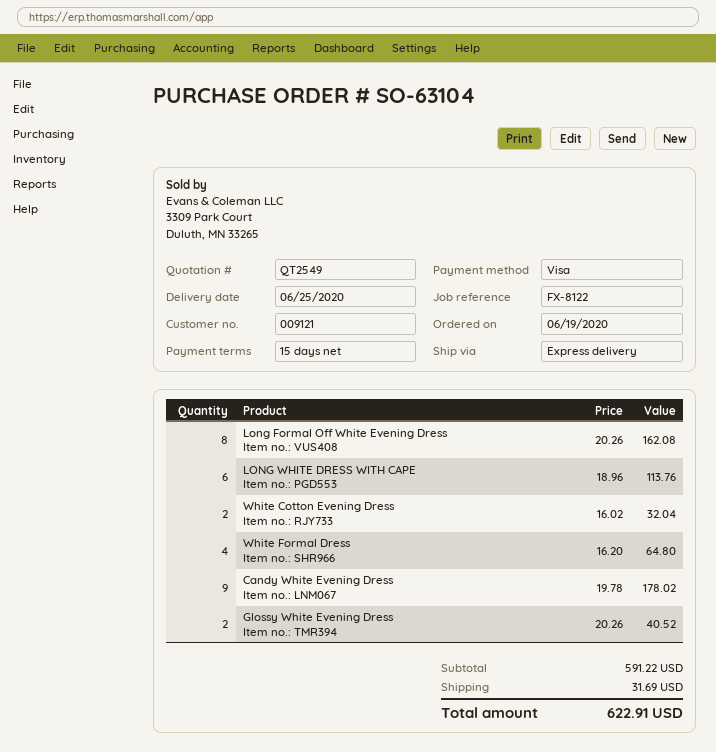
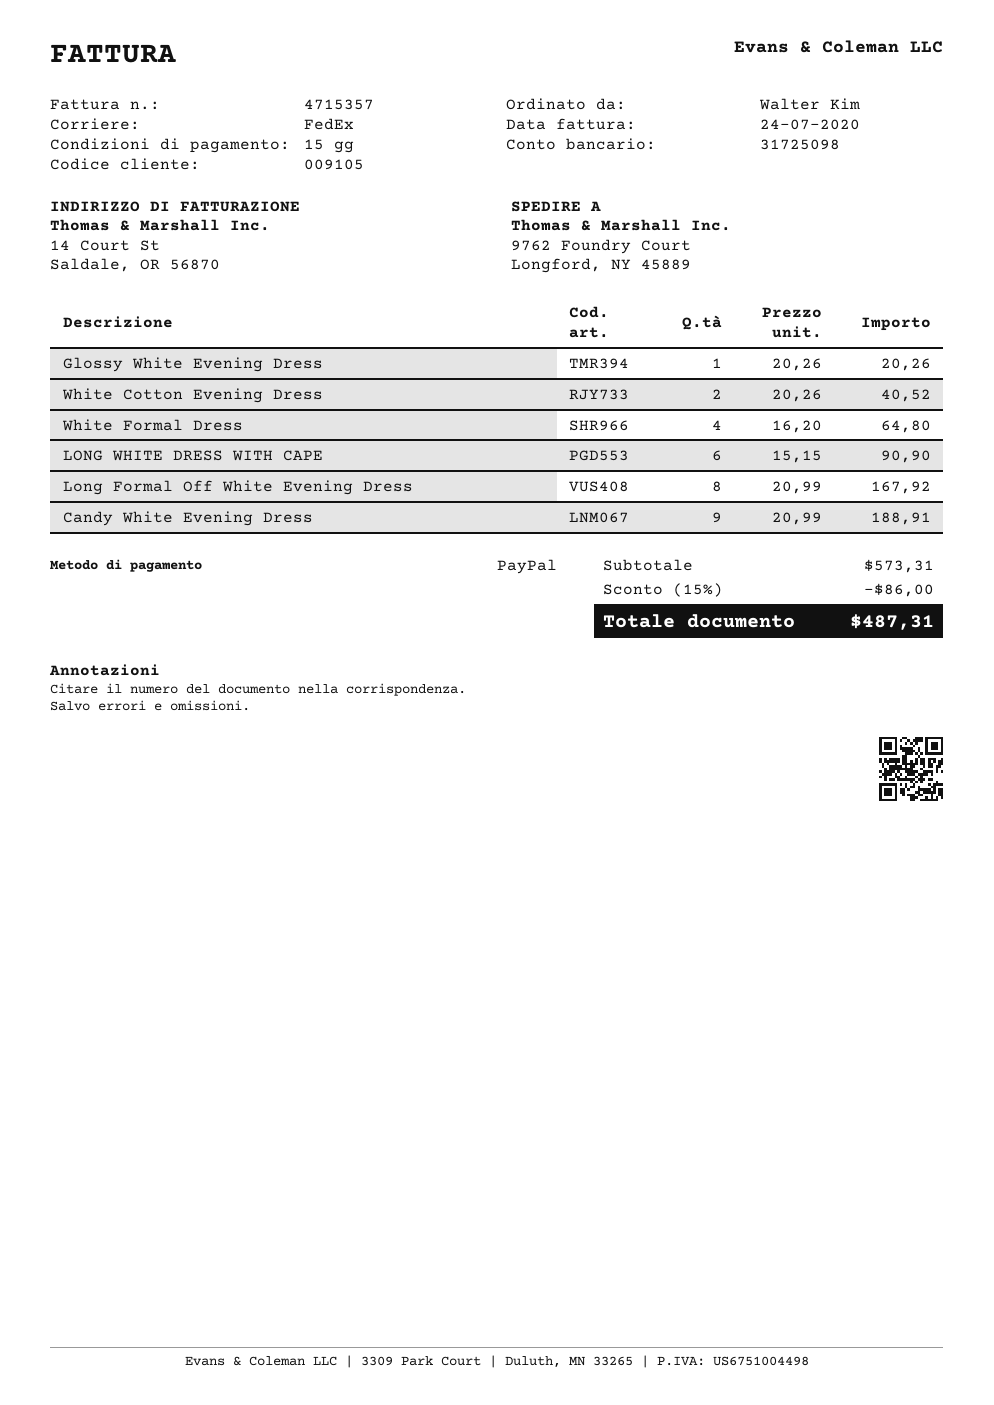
customer number: 009121 -> 009105
payment method: Visa -> PayPal
shipping method: express -> FedEx
Long Formal Off White Evening Dress: 8 x 20.26 = 162.08 -> 8 x 20.99 = 167.92
LONG WHITE DRESS WITH CAPE: 6 x 18.96 = 113.76 -> 6 x 15.15 = 90.90
White Cotton Evening Dress: 2 x 16.02 = 32.04 -> 2 x 20.26 = 40.52
Candy White Evening Dress: 9 x 19.78 = 178.02 -> 9 x 20.99 = 188.91
Glossy White Evening Dress: 2 x 20.26 = 40.52 -> 1 x 20.26 = 20.26
subtotal: 591.22 -> 573.31
discount: none -> 15% = 86.00
shipping: 31.69 -> none
total: 622.91 -> 487.31

